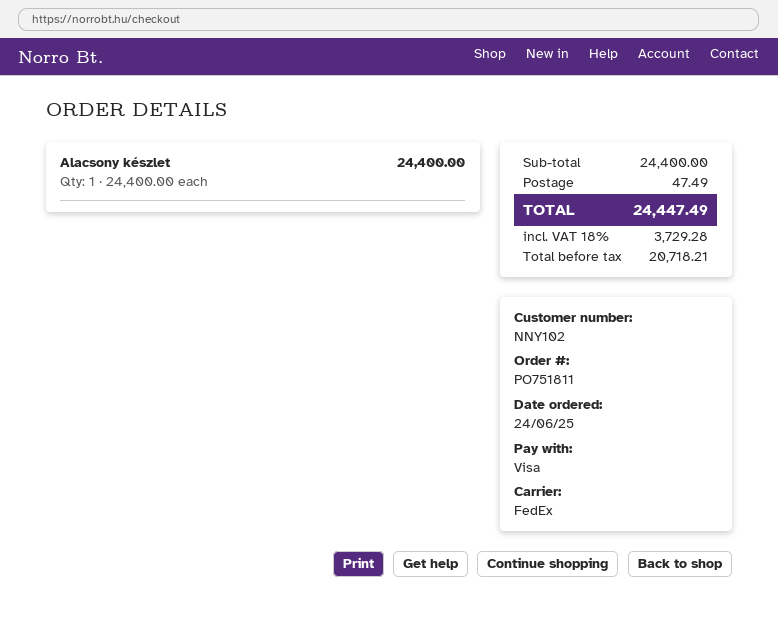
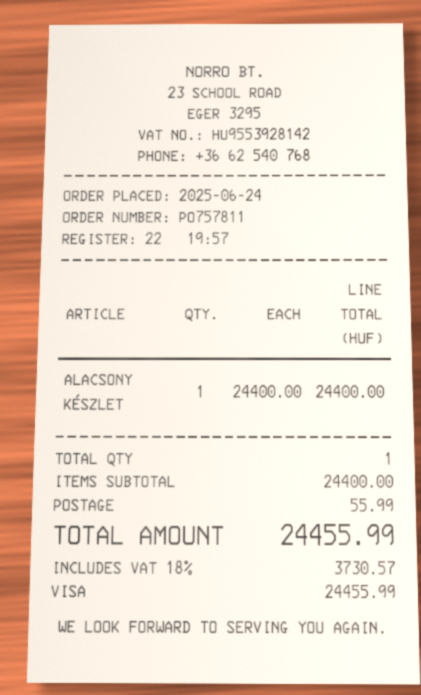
order number: PO751811 -> PO757811
shipping: 47.49 -> 55.99
tax: 18% = 3729.28 -> 18% = 3730.57
total: 24447.49 -> 24455.99

